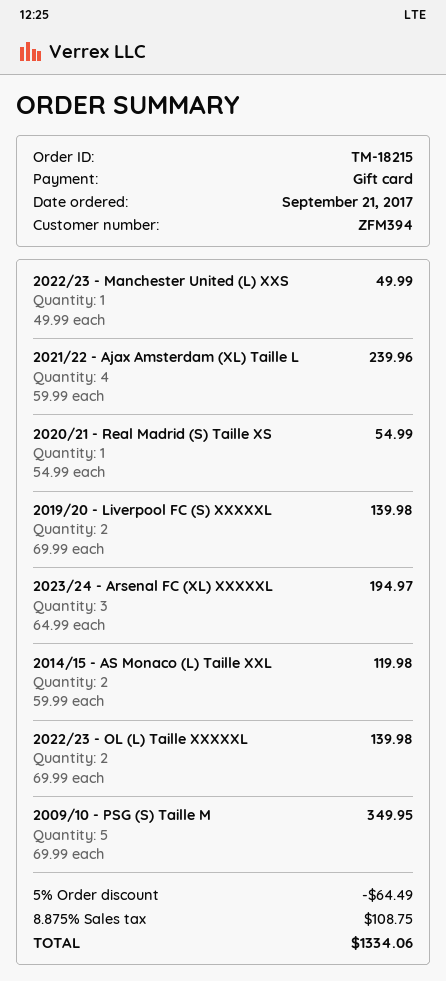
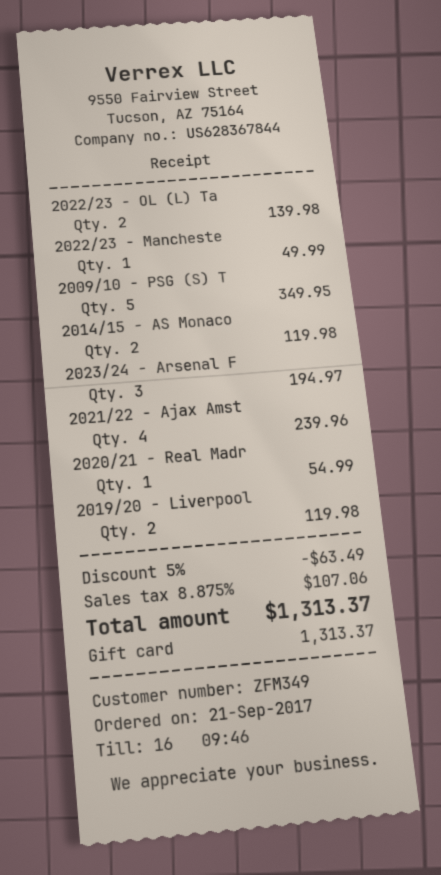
customer number: ZFM394 -> ZFM349
2019/20 - Liverpool FC (S) XXXXXL: 2 for 139.98 -> 2 for 119.98
discount: 5% = 64.49 -> 5% = 63.49
tax: 8.875% = 108.75 -> 8.875% = 107.06
total: 1334.06 -> 1313.37

